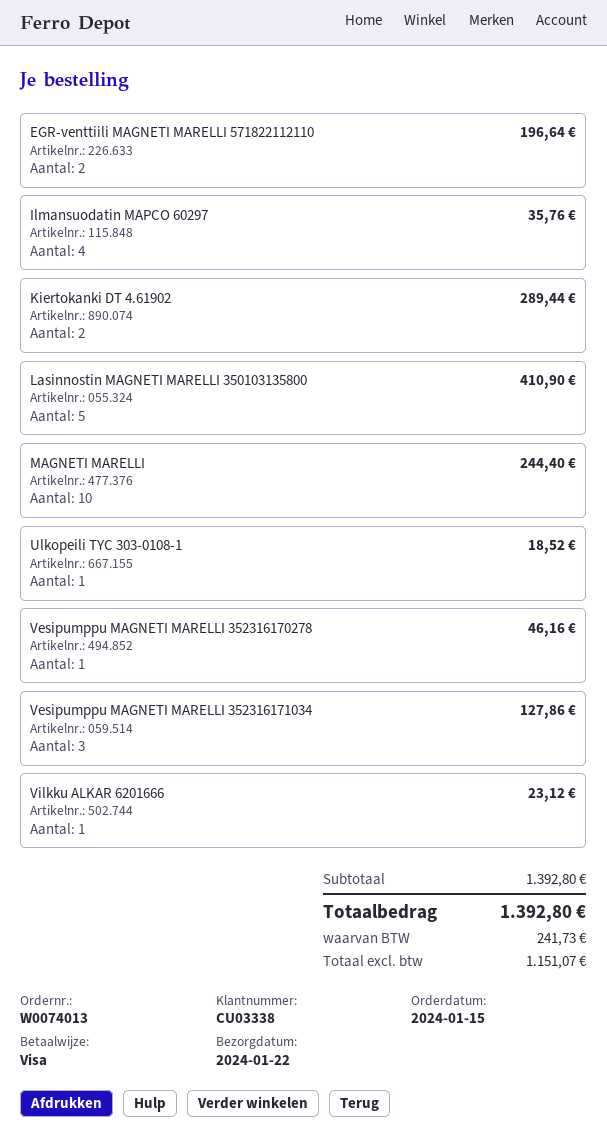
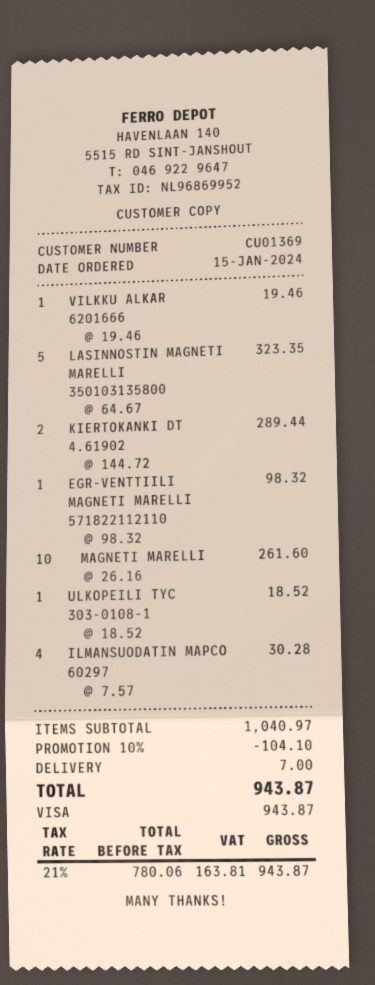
customer number: CU03338 -> CU01369
EGR-venttiili MAGNETI MARELLI 571822112110: 2 for 196.64 -> 1 for 98.32
Ilmansuodatin MAPCO 60297: 4 for 35.76 -> 4 for 30.28
Lasinnostin MAGNETI MARELLI 350103135800: 5 for 410.90 -> 5 for 323.35
MAGNETI MARELLI: 10 for 244.40 -> 10 for 261.60
Vesipumppu MAGNETI MARELLI 352316170278: 1 for 46.16 -> none
Vesipumppu MAGNETI MARELLI 352316171034: 3 for 127.86 -> none
Vilkku ALKAR 6201666: 1 for 23.12 -> 1 for 19.46
subtotal: 1392.80 -> 1040.97
discount: none -> 10% = 104.10
shipping: none -> 7.00
net: 1151.07 -> 780.06
tax: 241.73 -> 163.81
total: 1392.80 -> 943.87

